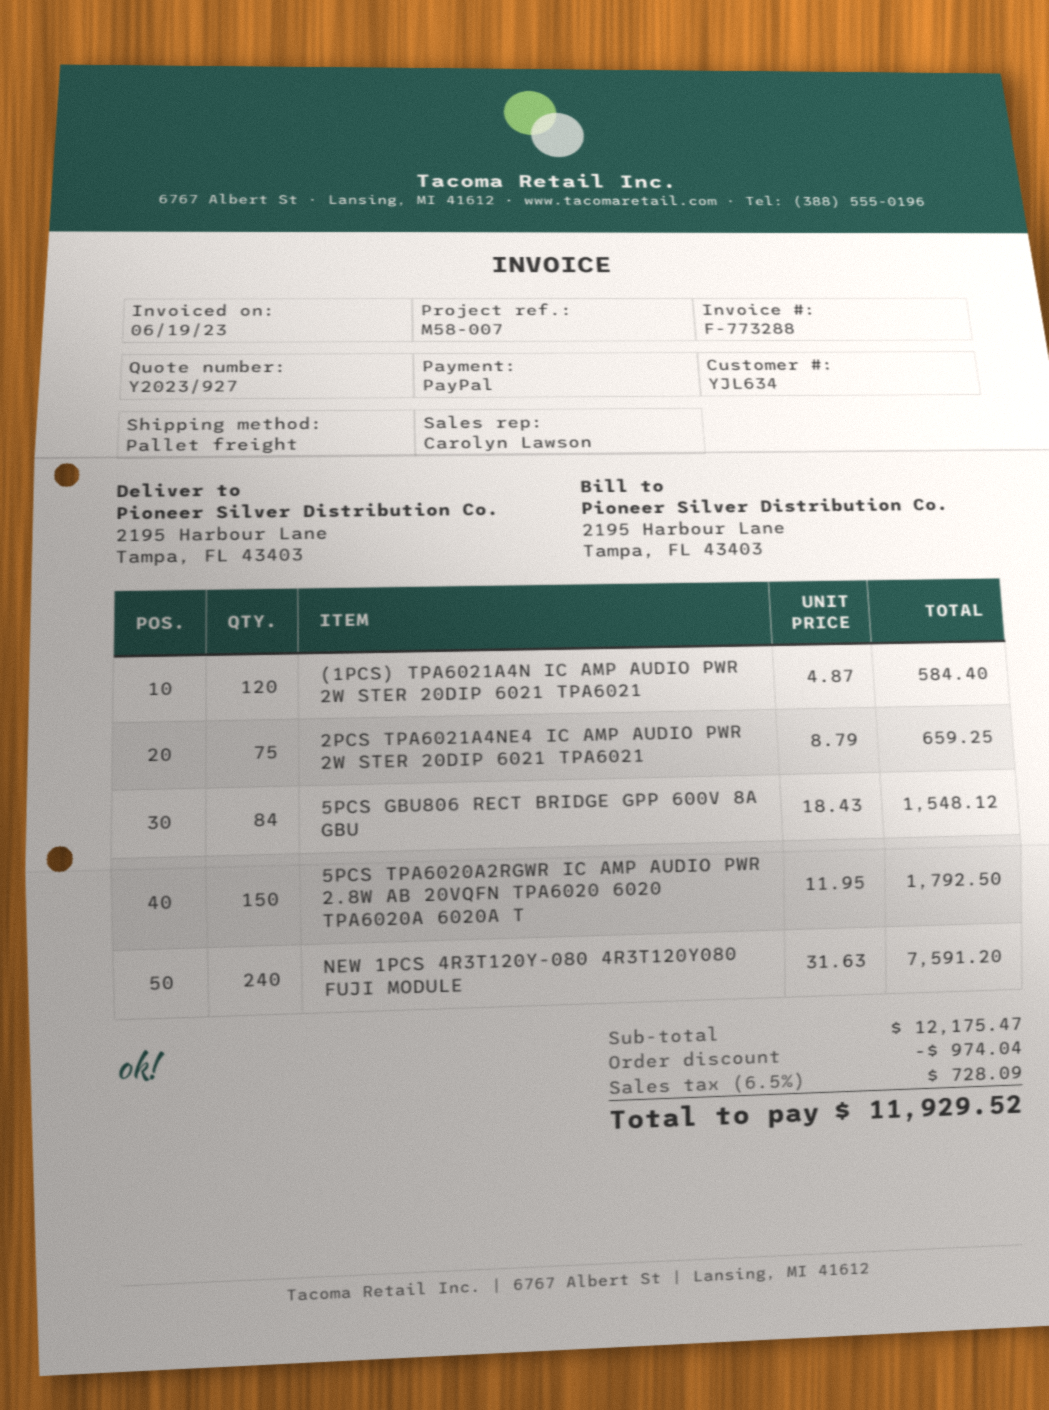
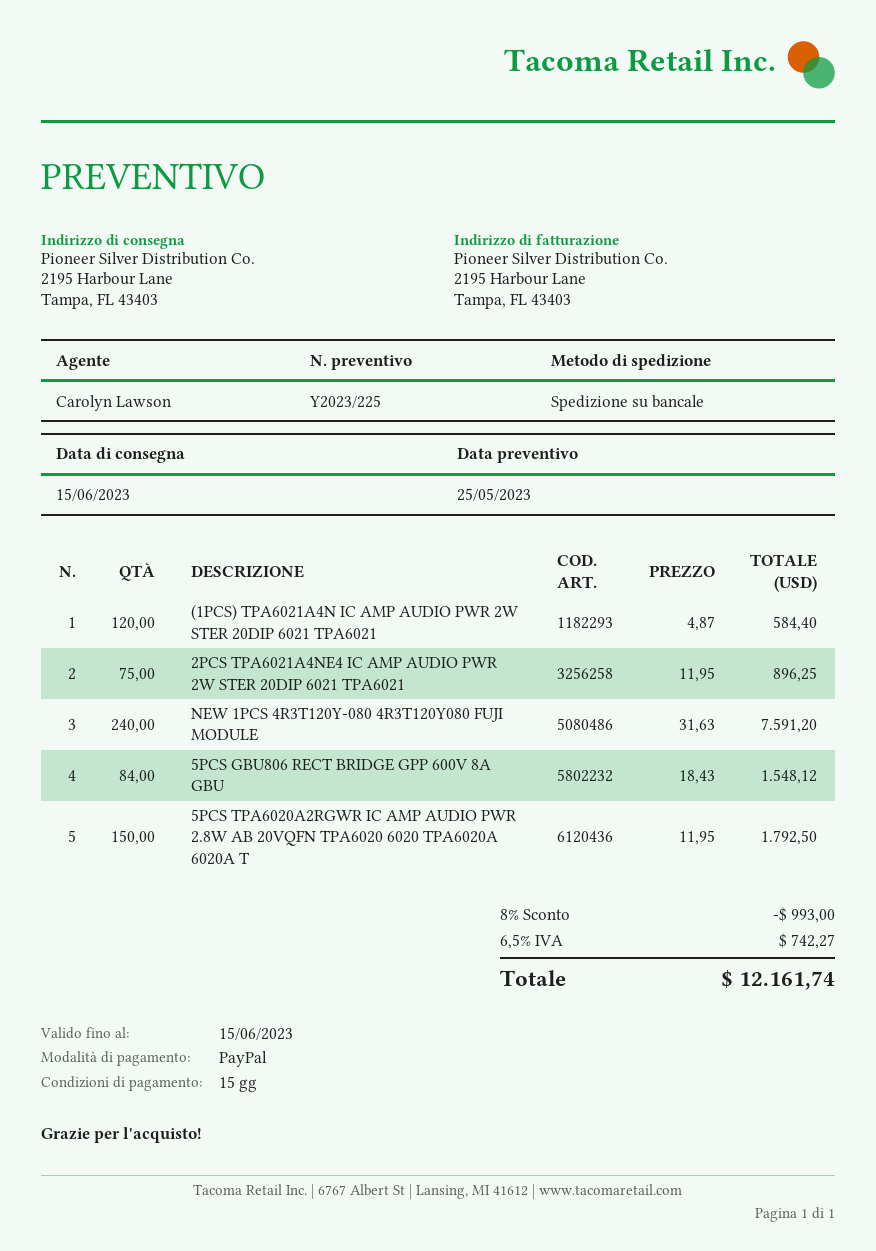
quote number: Y2023/927 -> Y2023/225
2PCS TPA6021A4NE4 IC AMP AUDIO PWR 2W STER 20DIP 6021 TPA6021: 75 x 8.79 = 659.25 -> 75 x 11.95 = 896.25
discount: 974.04 -> 993.00
tax: 6.5% = 728.09 -> 6.5% = 742.27
total: 11929.52 -> 12161.74

